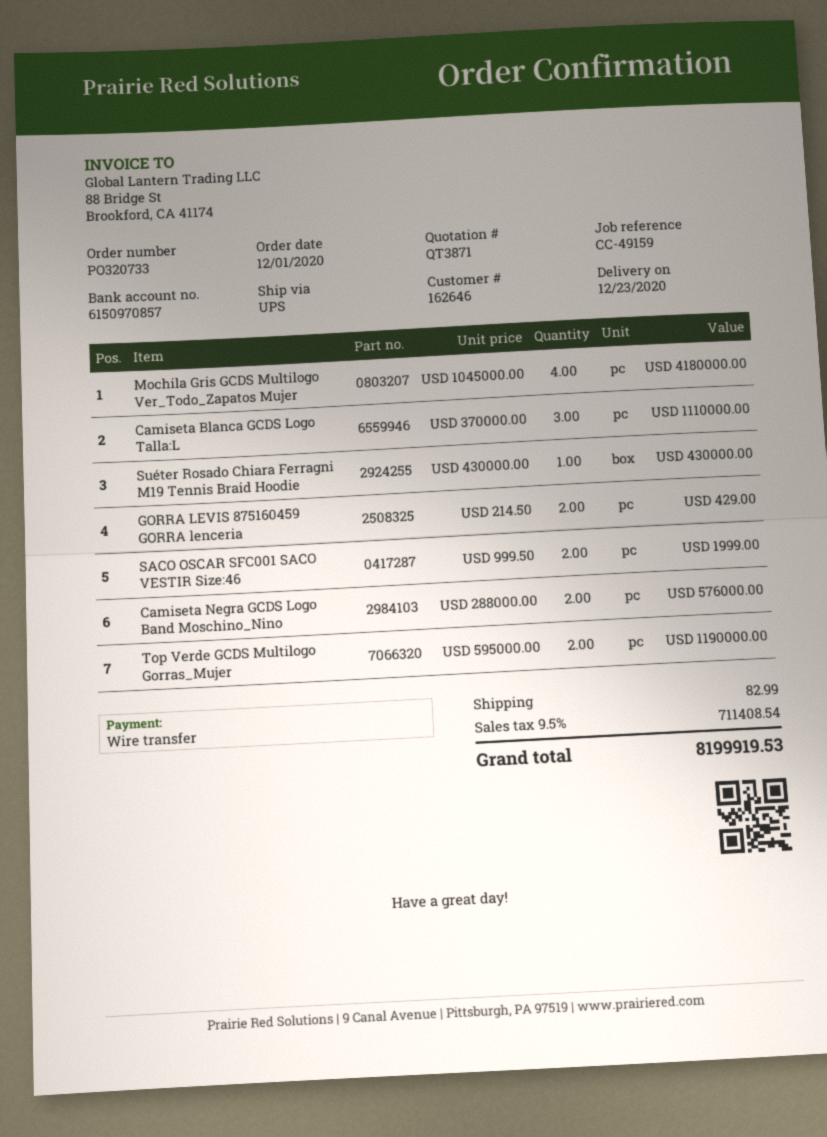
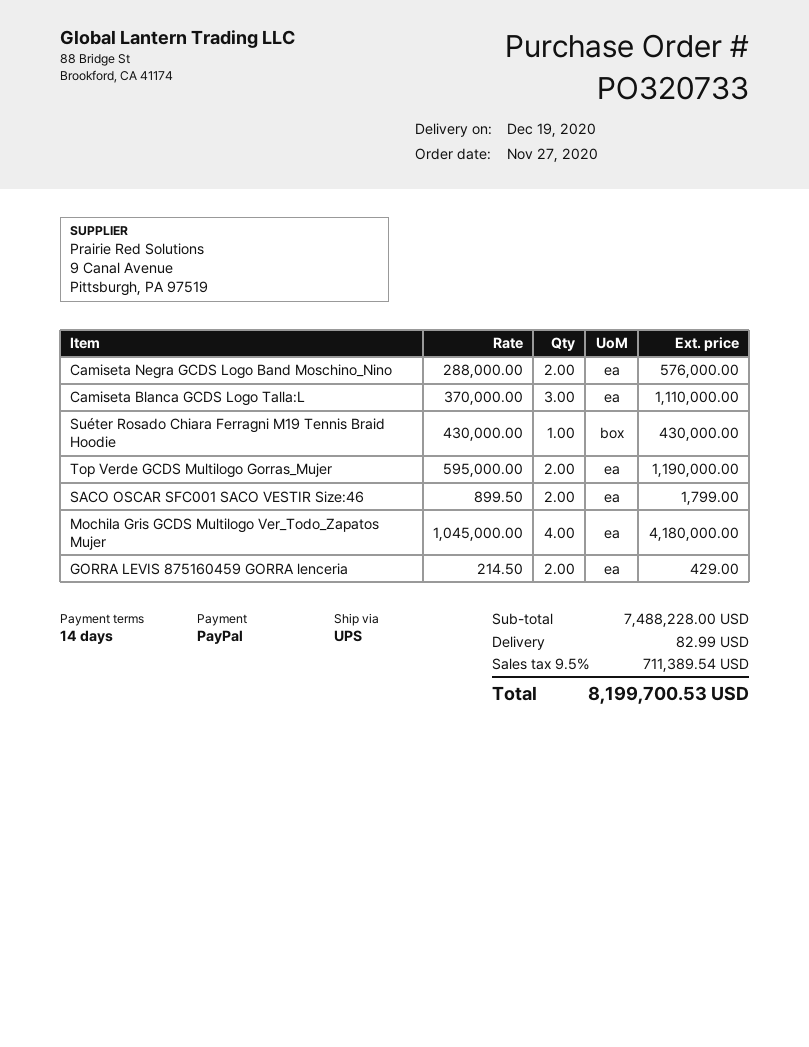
order date: 2020-12-01 -> 2020-11-27
delivery date: 2020-12-23 -> 2020-12-19
payment method: bank transfer -> PayPal
SACO OSCAR SFC001 SACO VESTIR Size:46: 2 x 999.50 = 1999.00 -> 2 x 899.50 = 1799.00
tax: 9.5% = 711408.54 -> 9.5% = 711389.54
total: 8199919.53 -> 8199700.53

